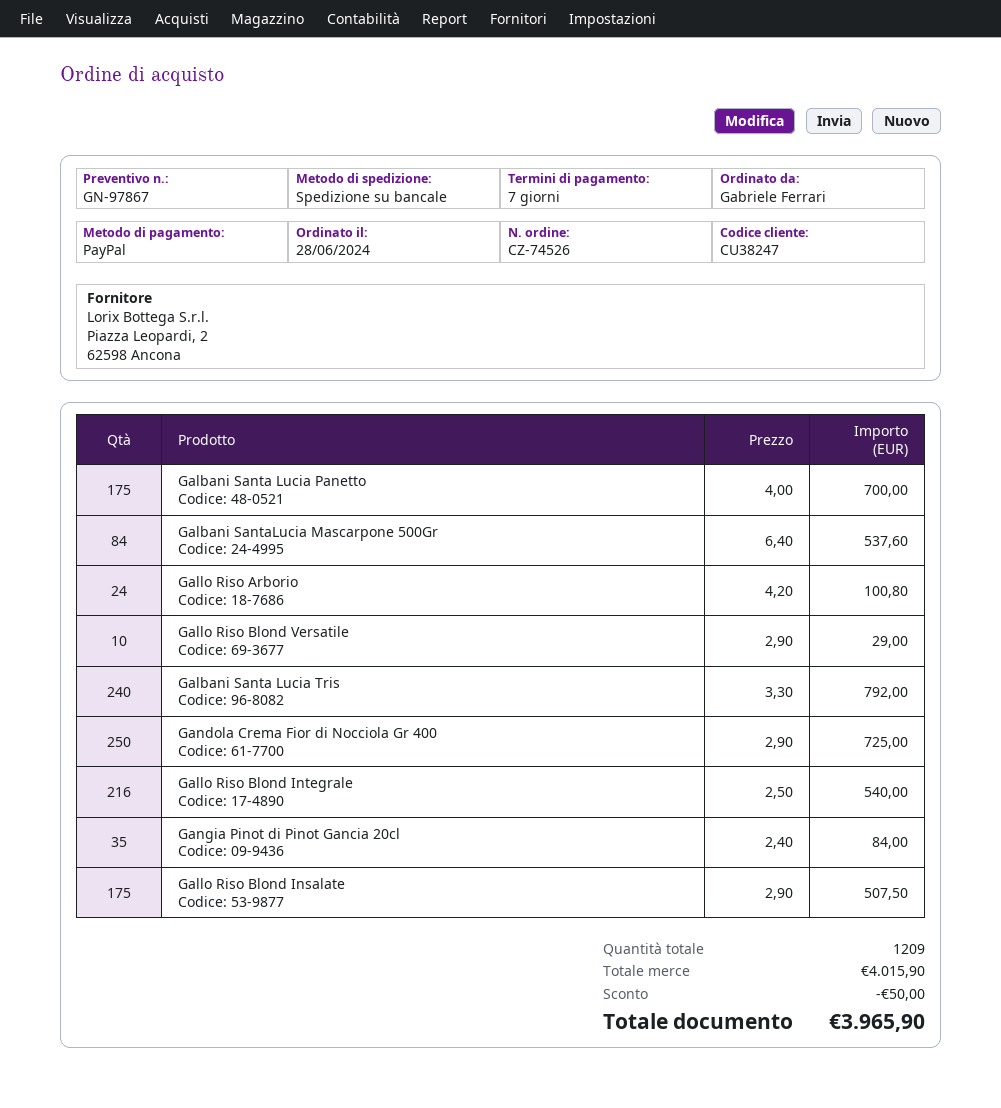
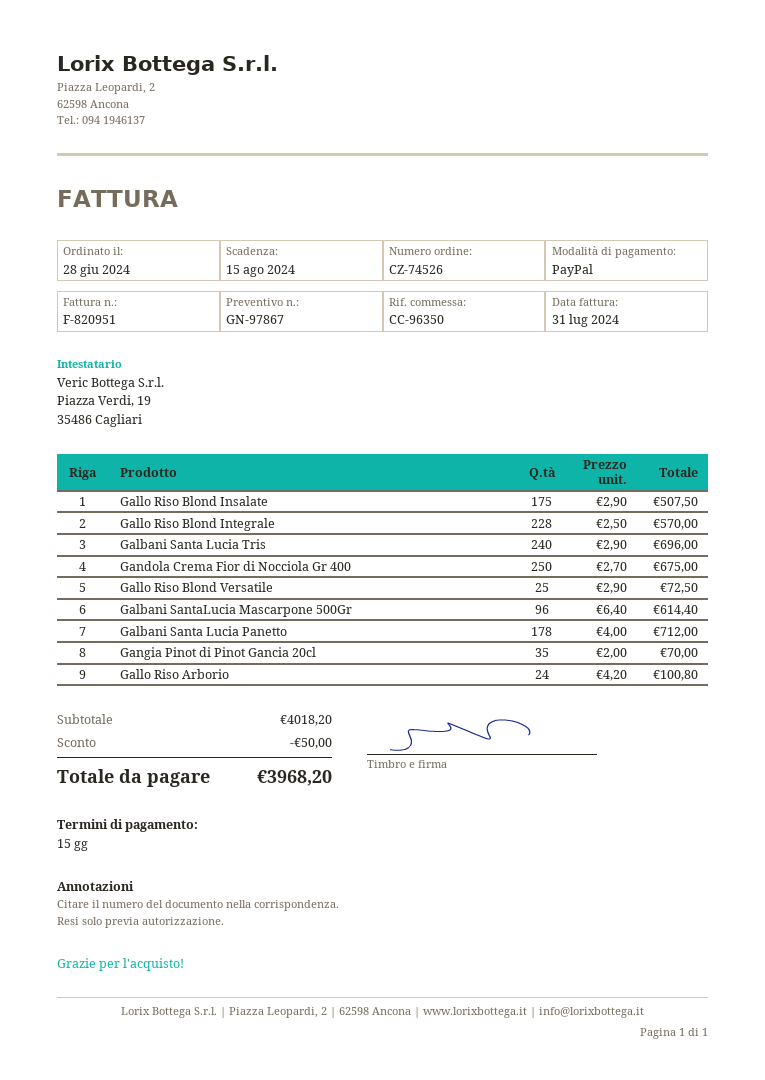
payment terms: 7 days -> 15 days
Galbani Santa Lucia Panetto: 175 x 4.00 = 700.00 -> 178 x 4.00 = 712.00
Galbani SantaLucia Mascarpone 500Gr: 84 x 6.40 = 537.60 -> 96 x 6.40 = 614.40
Gallo Riso Blond Versatile: 10 x 2.90 = 29.00 -> 25 x 2.90 = 72.50
Galbani Santa Lucia Tris: 240 x 3.30 = 792.00 -> 240 x 2.90 = 696.00
Gandola Crema Fior di Nocciola Gr 400: 250 x 2.90 = 725.00 -> 250 x 2.70 = 675.00
Gallo Riso Blond Integrale: 216 x 2.50 = 540.00 -> 228 x 2.50 = 570.00
Gangia Pinot di Pinot Gancia 20cl: 35 x 2.40 = 84.00 -> 35 x 2.00 = 70.00
subtotal: 4015.90 -> 4018.20
total: 3965.90 -> 3968.20

